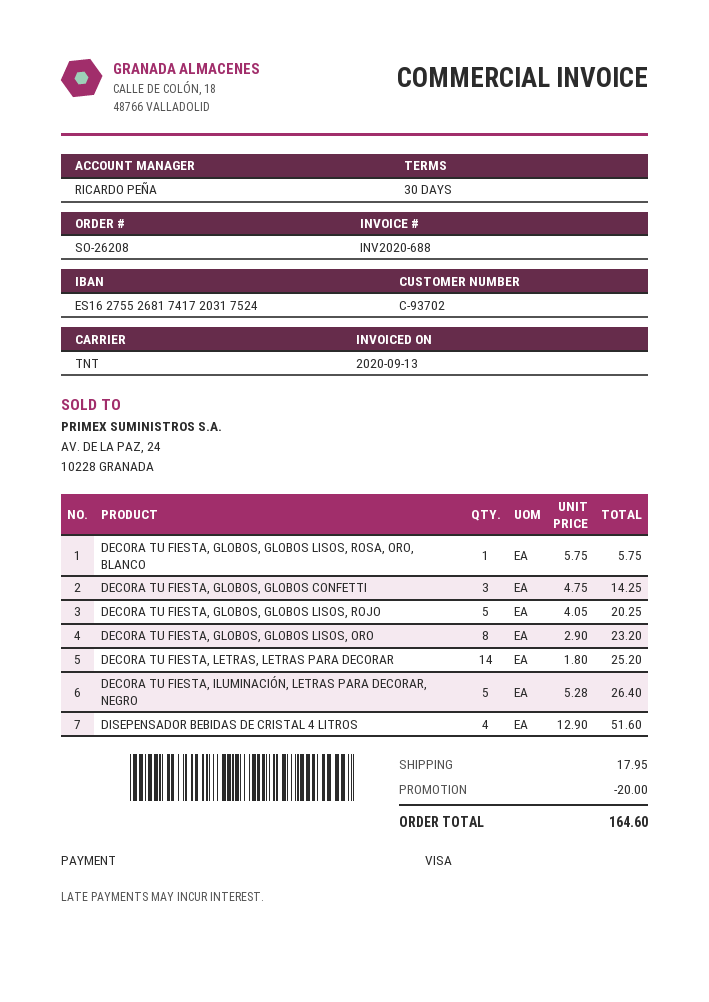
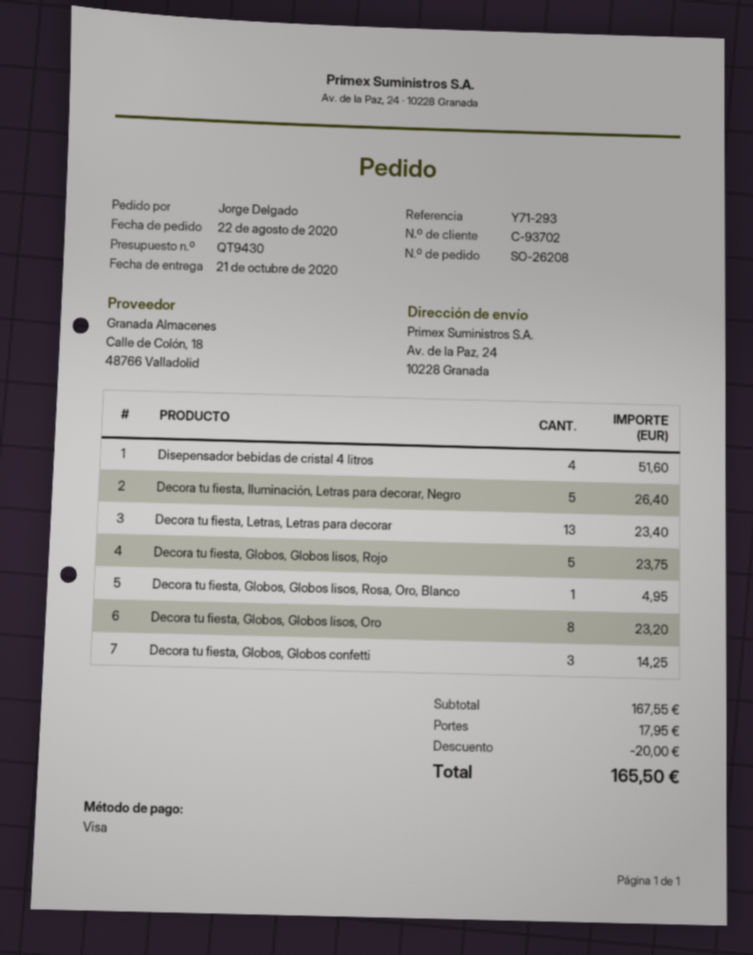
DECORA TU FIESTA, GLOBOS, GLOBOS LISOS, ROSA, ORO, BLANCO: 1 for 5.75 -> 1 for 4.95
DECORA TU FIESTA, GLOBOS, GLOBOS LISOS, ROJO: 5 for 20.25 -> 5 for 23.75
DECORA TU FIESTA, LETRAS, LETRAS PARA DECORAR: 14 for 25.20 -> 13 for 23.40
total: 164.60 -> 165.50

